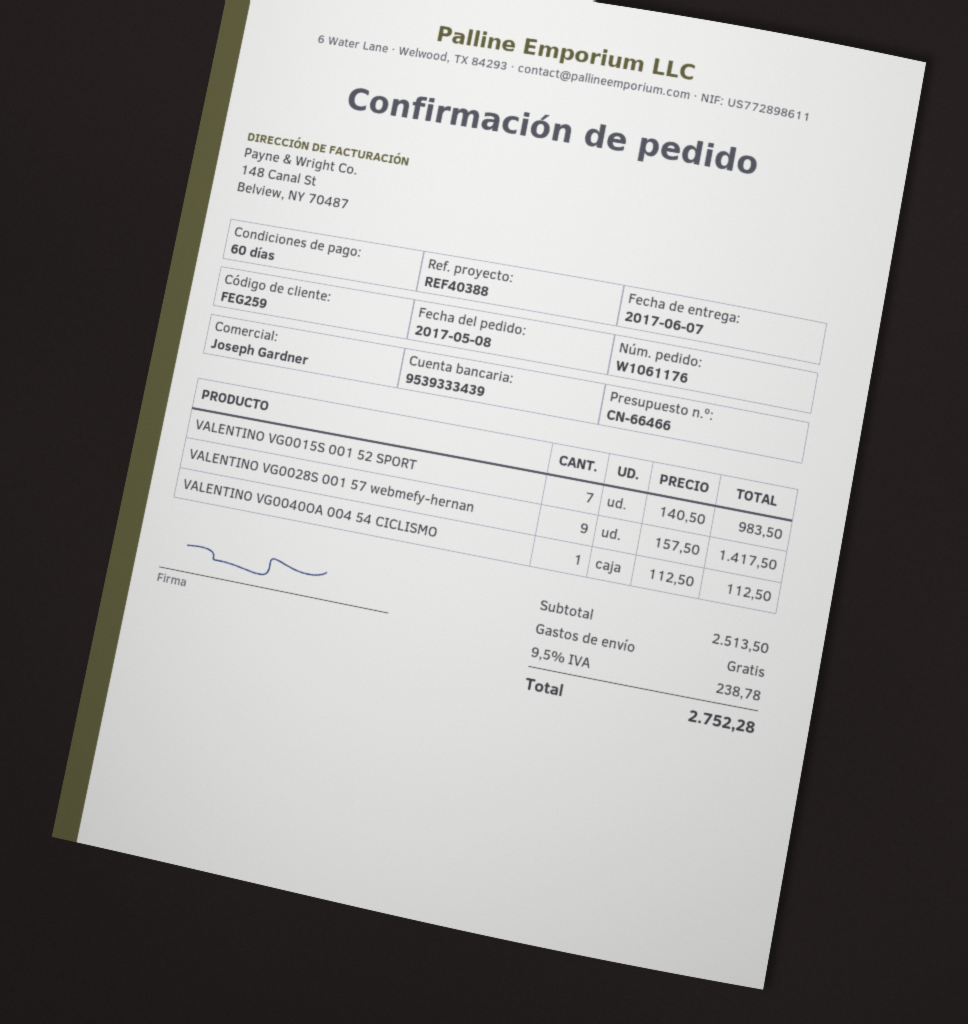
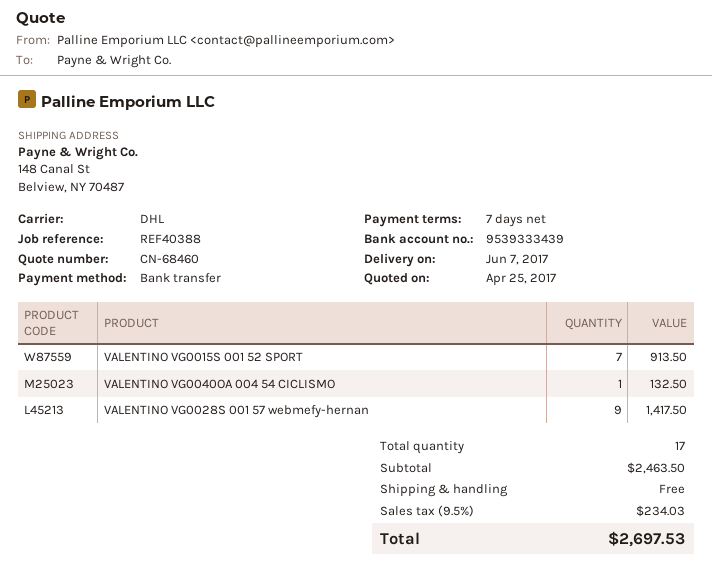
quote number: CN-66466 -> CN-68460
payment terms: 60 days -> 7 days
VALENTINO VG0015S 001 52 SPORT: 7 for 983.50 -> 7 for 913.50
VALENTINO VG0040OA 004 54 CICLISMO: 1 for 112.50 -> 1 for 132.50
subtotal: 2513.50 -> 2463.50
tax: 9.5% = 238.78 -> 9.5% = 234.03
total: 2752.28 -> 2697.53

